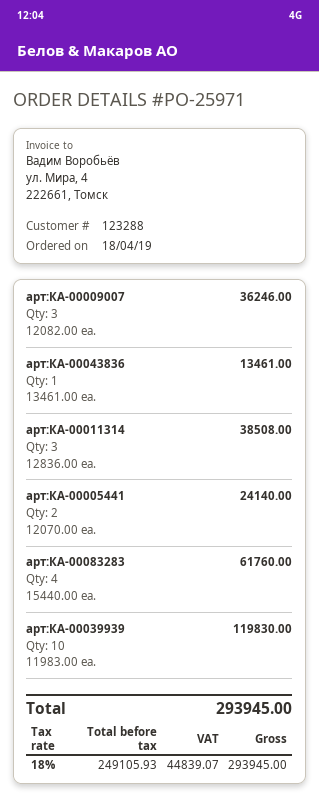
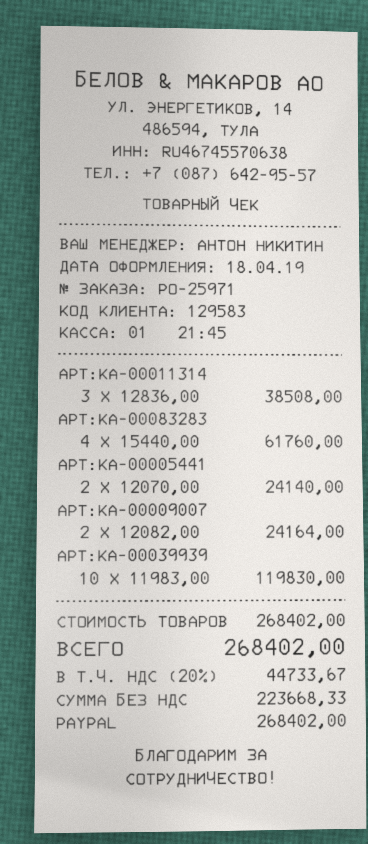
customer number: 123288 -> 129583
арт:КА-00009007: 3 x 12082.00 = 36246.00 -> 2 x 12082.00 = 24164.00
арт:КА-00043836: 1 x 13461.00 = 13461.00 -> none
net: 249105.93 -> 223668.33
tax: 18% = 44839.07 -> 20% = 44733.67
total: 293945.00 -> 268402.00

